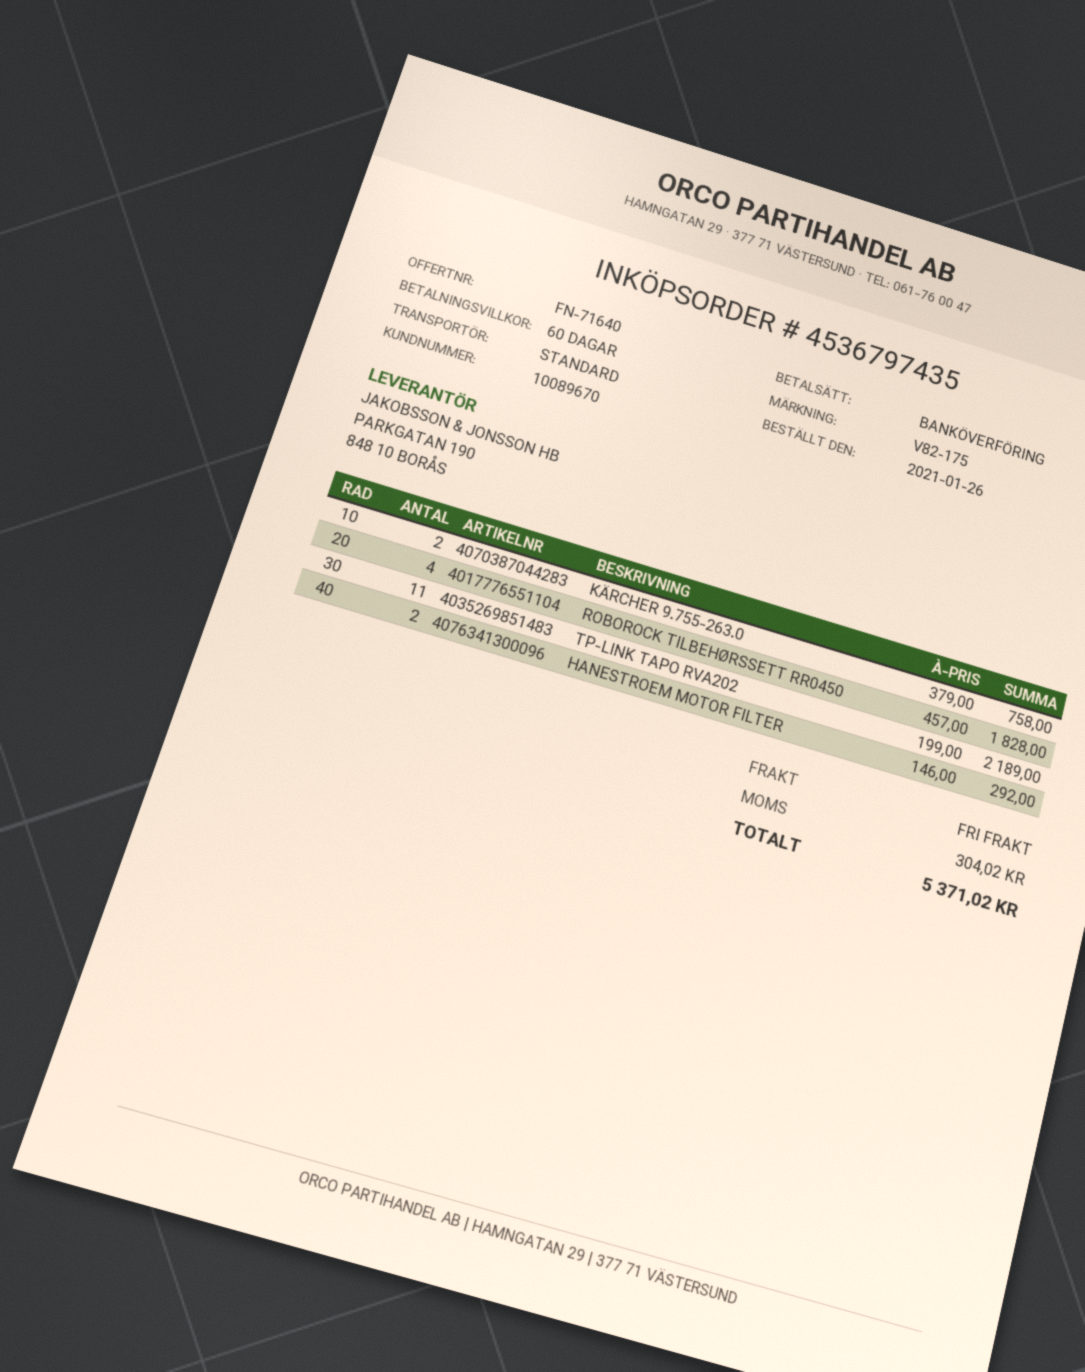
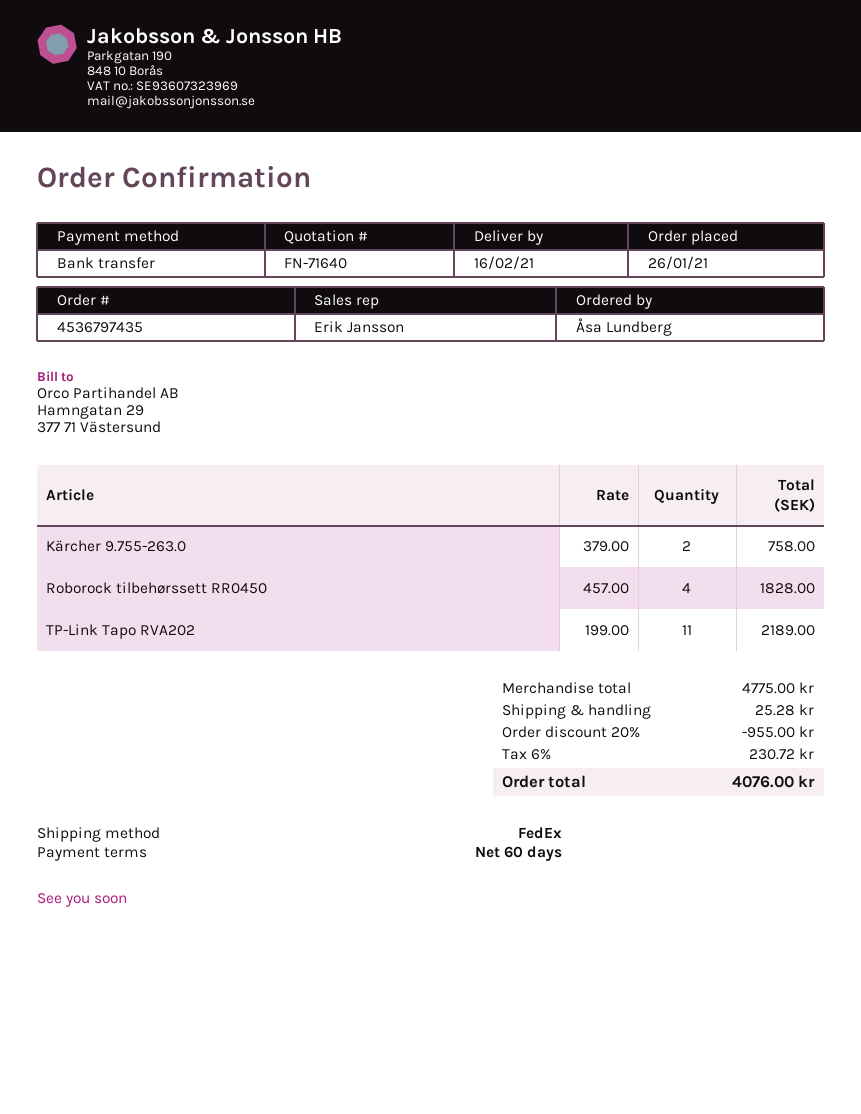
shipping method: standard -> FedEx
HANESTROEM MOTOR FILTER: 2 x 146.00 = 292.00 -> none
discount: none -> 20% = 955.00
shipping: 0.00 -> 25.28
tax: 304.02 -> 230.72
total: 5371.02 -> 4076.00

